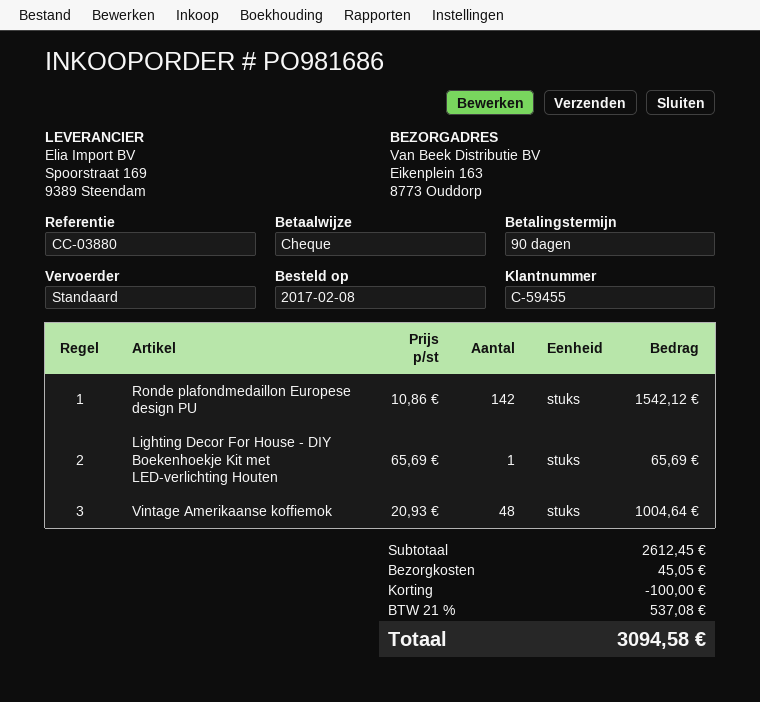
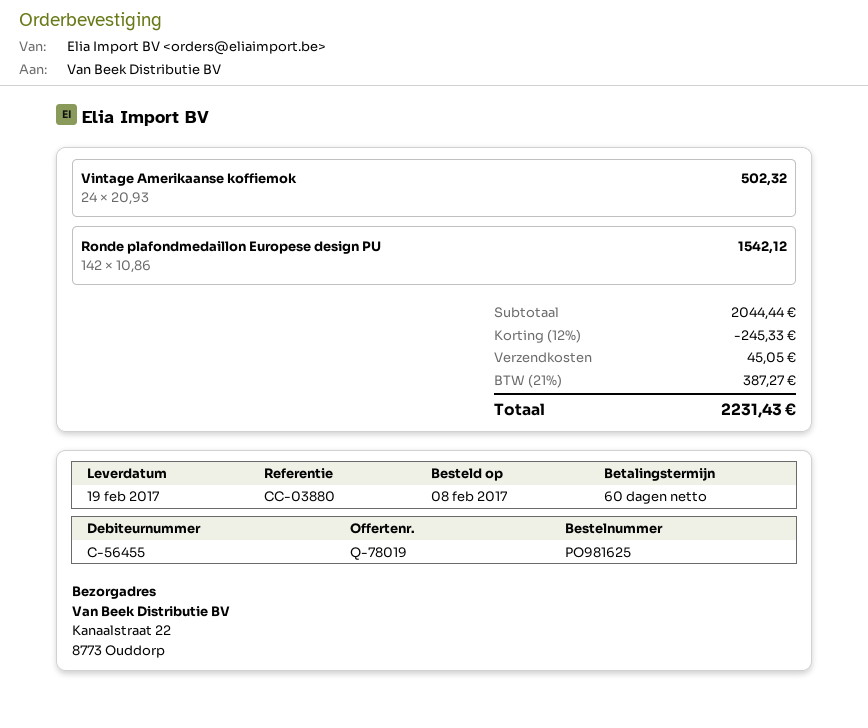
order number: PO981686 -> PO981625
payment terms: 90 days -> 60 days
customer number: C-59455 -> C-56455
ship to: Eikenplein 163, 8773 Ouddorp -> Kanaalstraat 22, 8773 Ouddorp
Lighting Decor For House - DIY Boekenhoekje Kit met LED-verlichting Houten: 1 x 65.69 = 65.69 -> none
Vintage Amerikaanse koffiemok: 48 x 20.93 = 1004.64 -> 24 x 20.93 = 502.32
subtotal: 2612.45 -> 2044.44
discount: 100.00 -> 245.33
tax: 21% = 537.08 -> 21% = 387.27
total: 3094.58 -> 2231.43

